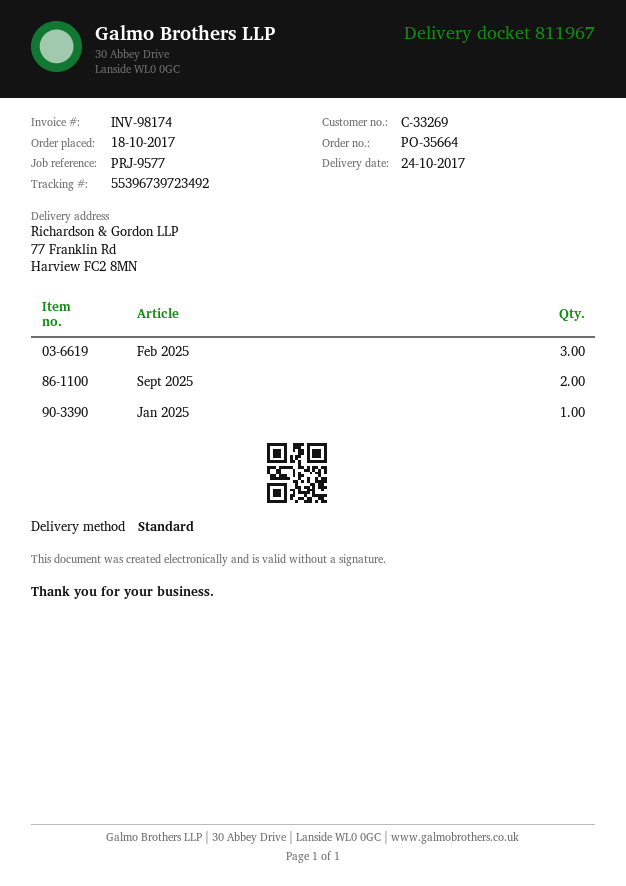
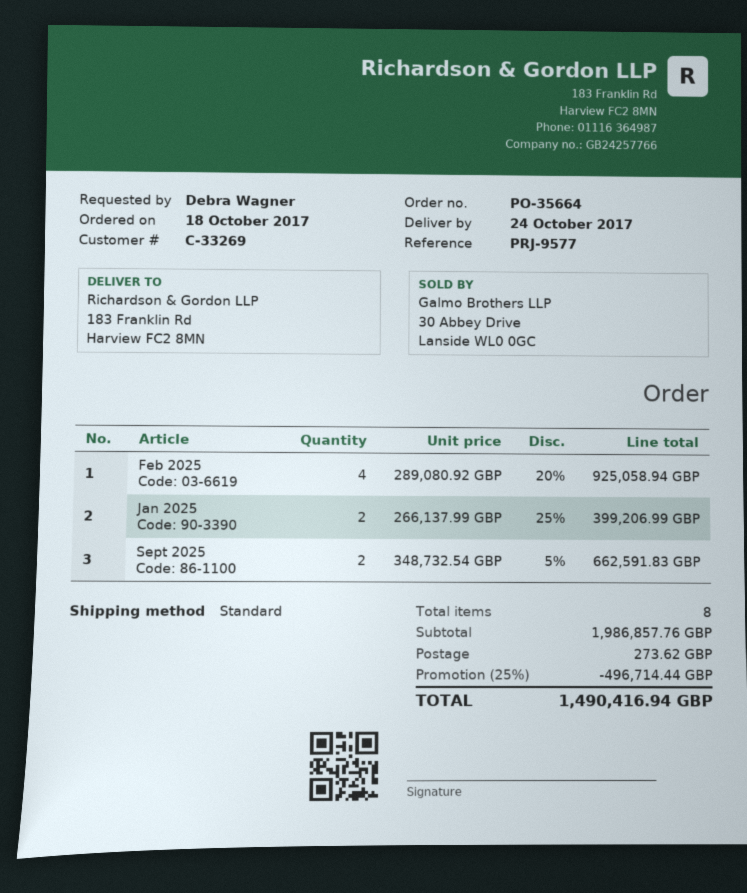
ship to: 77 Franklin Rd, Harview FC2 8MN -> 183 Franklin Rd, Harview FC2 8MN
Feb 2025: 3 -> 4
Jan 2025: 1 -> 2

